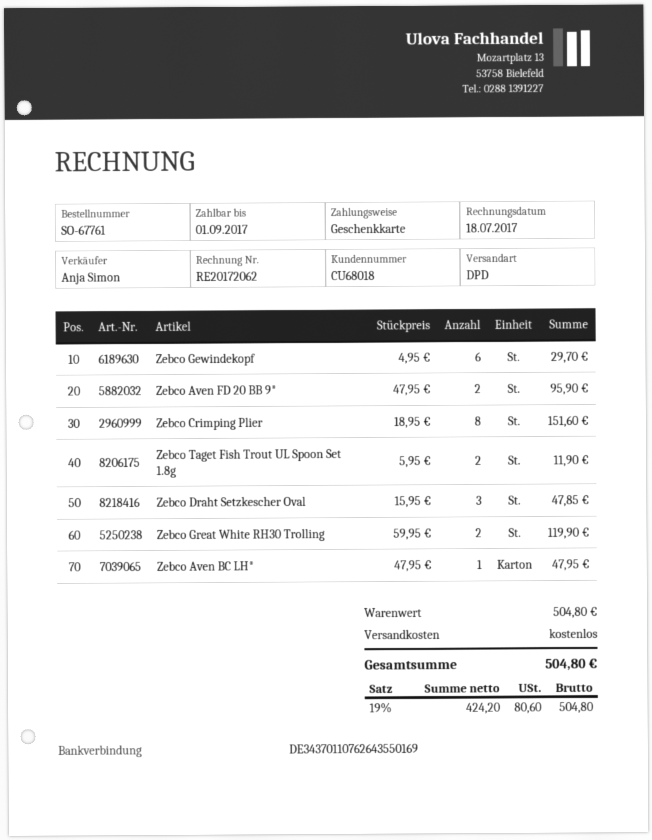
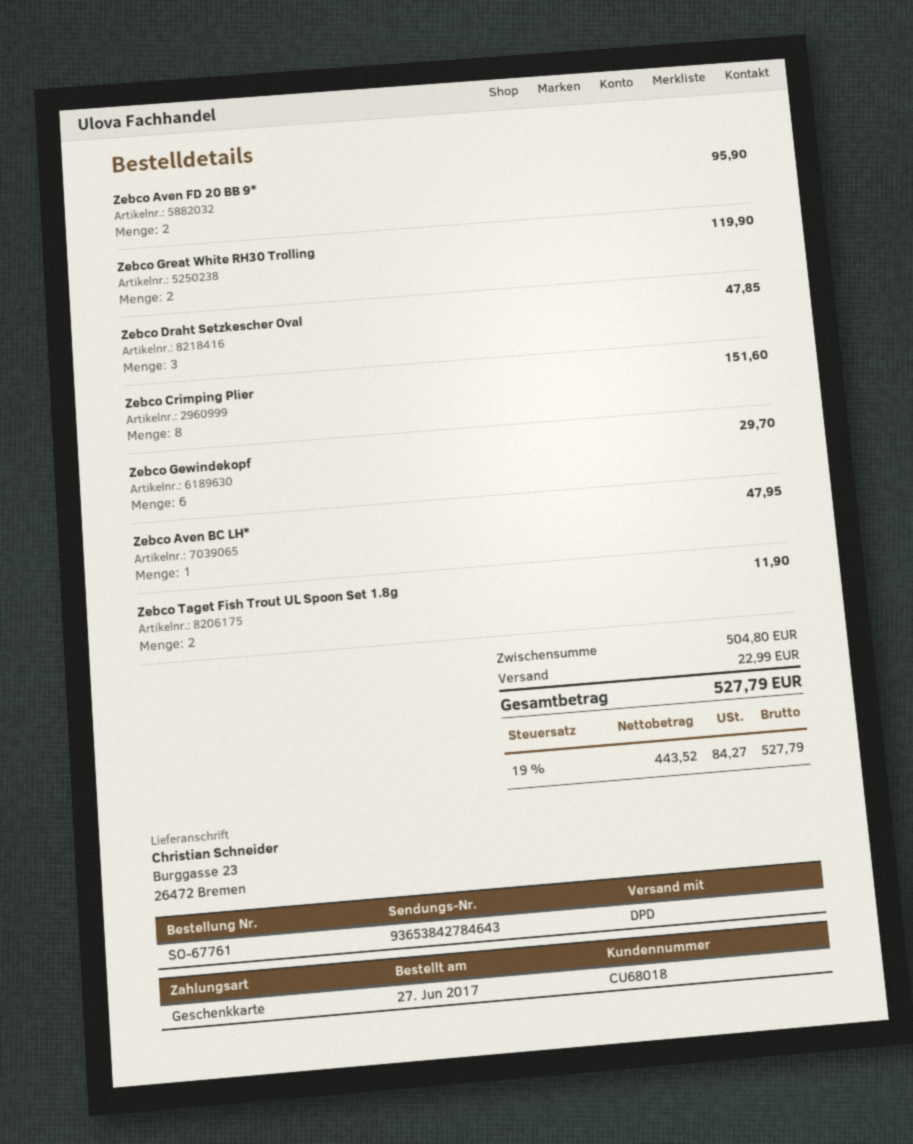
shipping: 0.00 -> 22.99
net: 424.20 -> 443.52
tax: 19% = 80.60 -> 19% = 84.27
total: 504.80 -> 527.79

